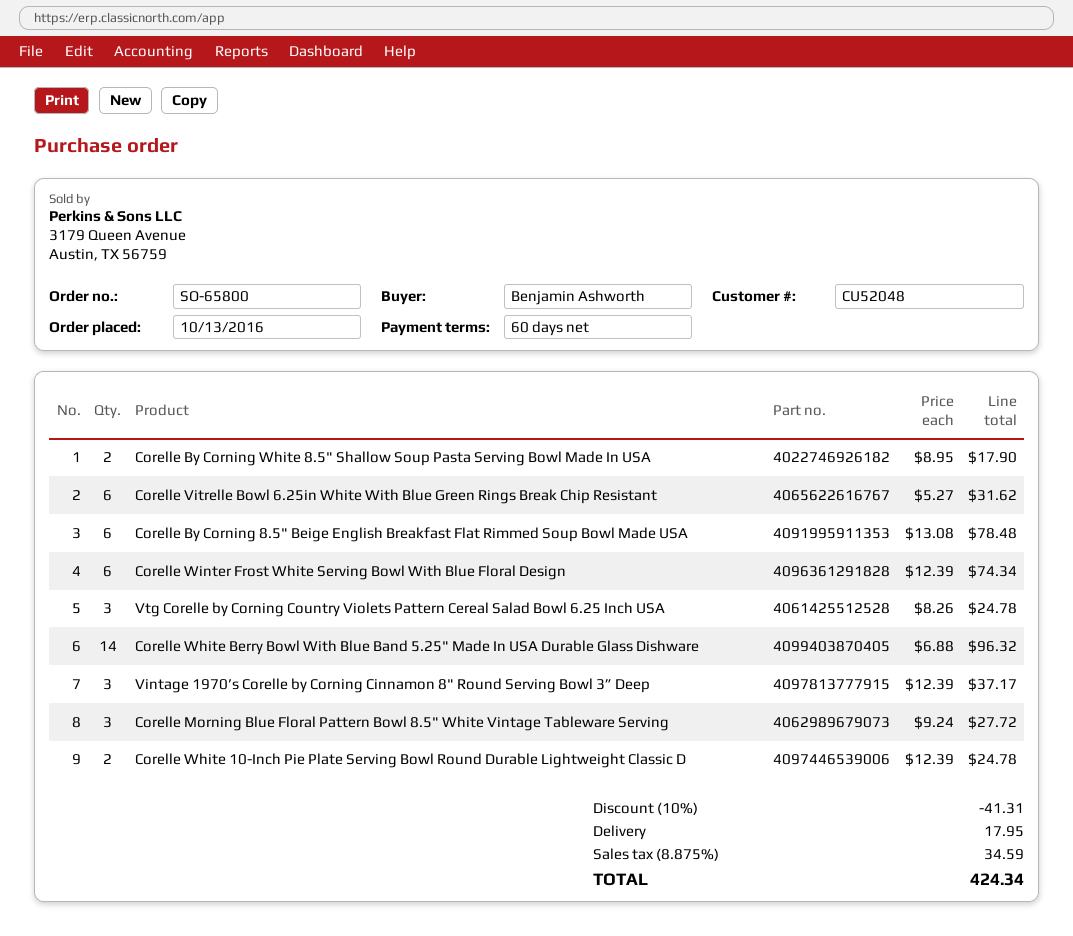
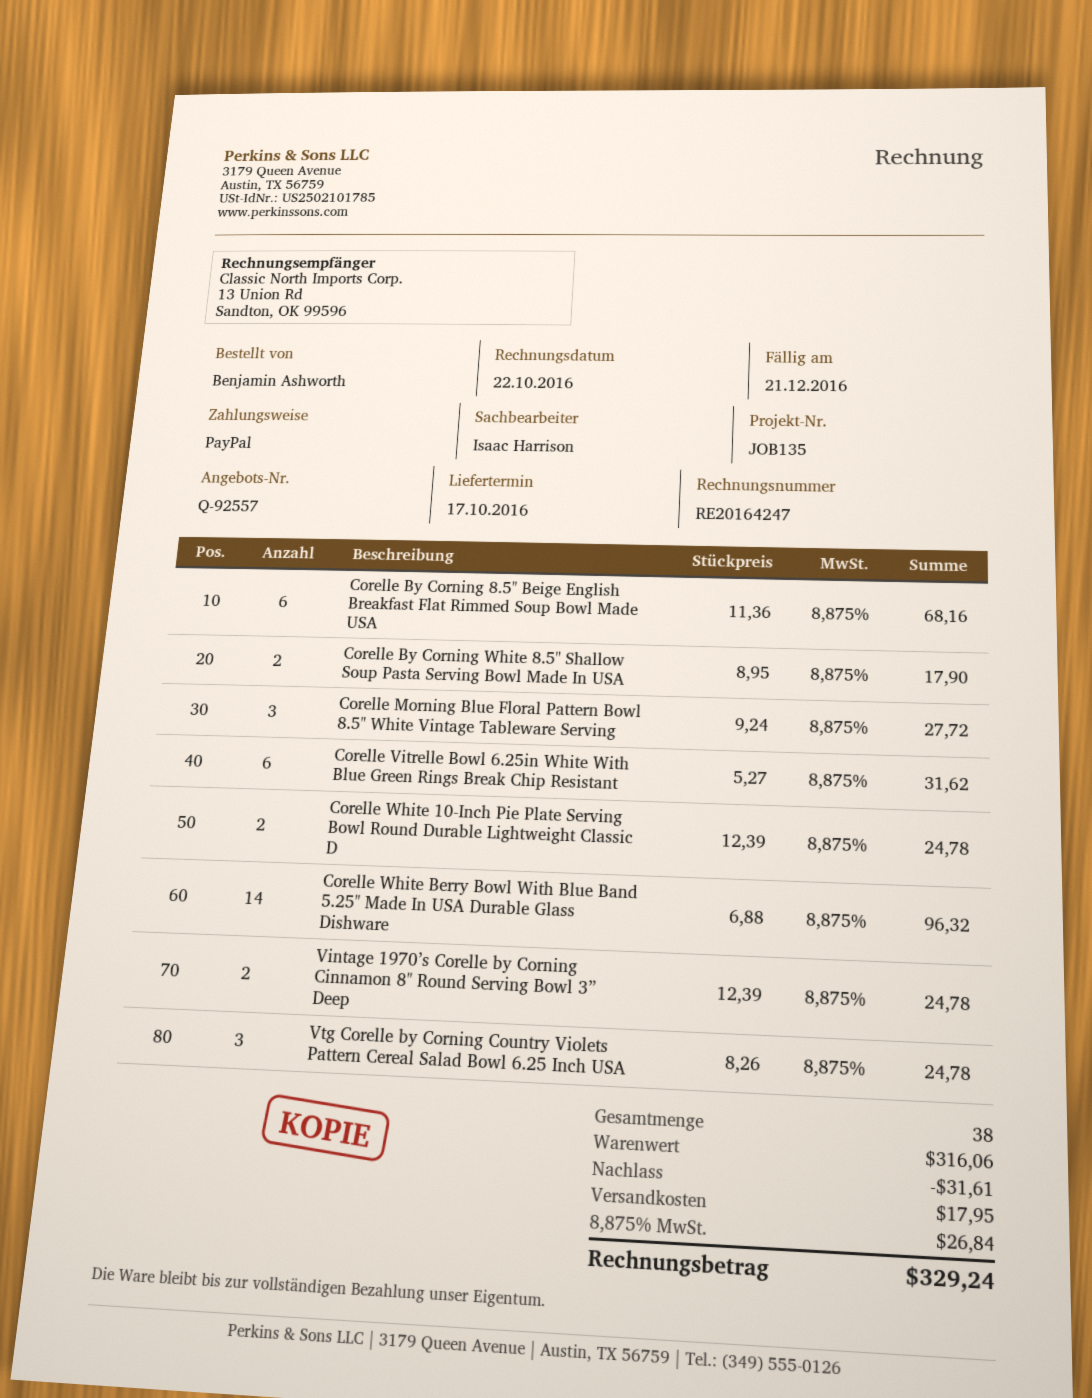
Corelle By Corning 8.5" Beige English Breakfast Flat Rimmed Soup Bowl Made USA: 6 x 13.08 = 78.48 -> 6 x 11.36 = 68.16
Corelle Winter Frost White Serving Bowl With Blue Floral Design: 6 x 12.39 = 74.34 -> none
Vintage 1970’s Corelle by Corning Cinnamon 8" Round Serving Bowl 3” Deep: 3 x 12.39 = 37.17 -> 2 x 12.39 = 24.78
discount: 41.31 -> 31.61
tax: 8.875% = 34.59 -> 8.875% = 26.84
total: 424.34 -> 329.24

